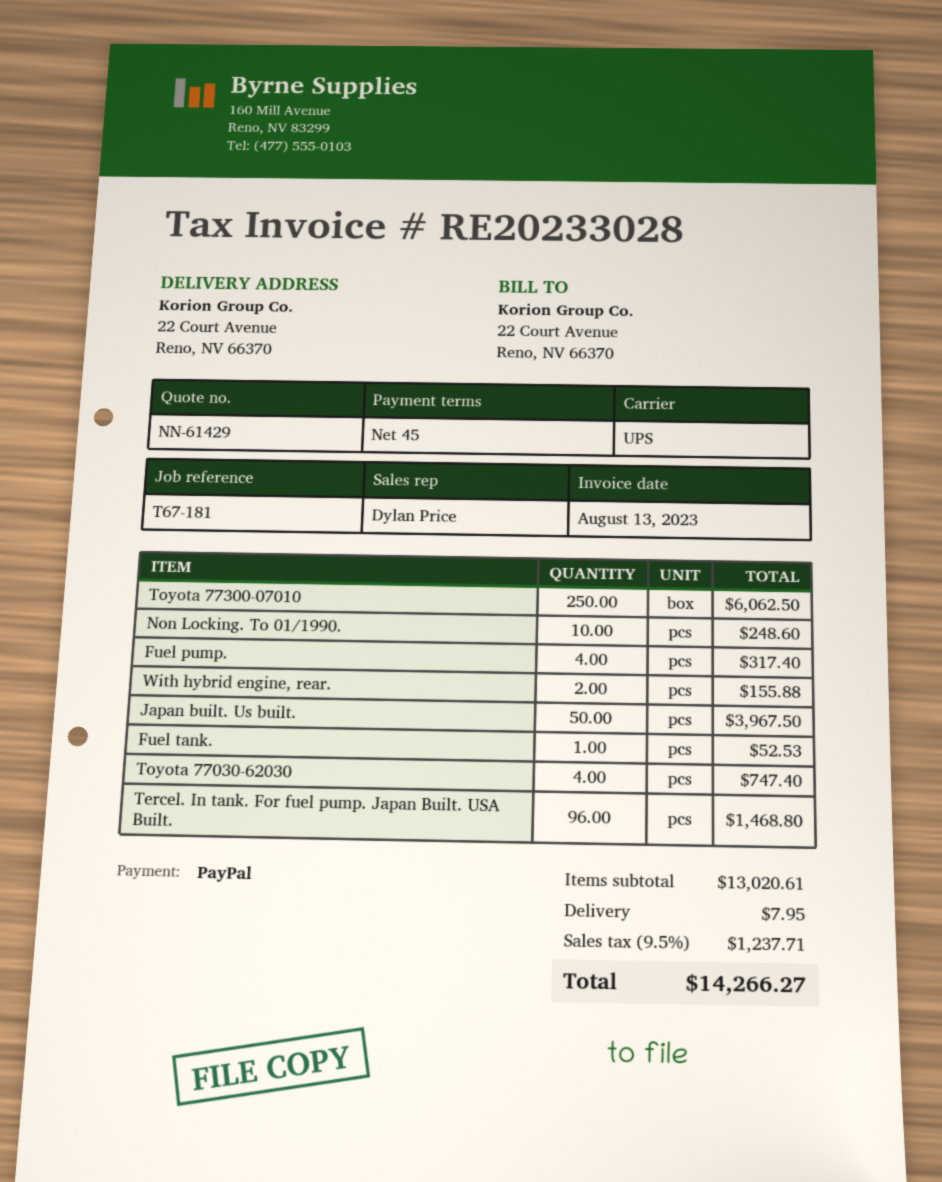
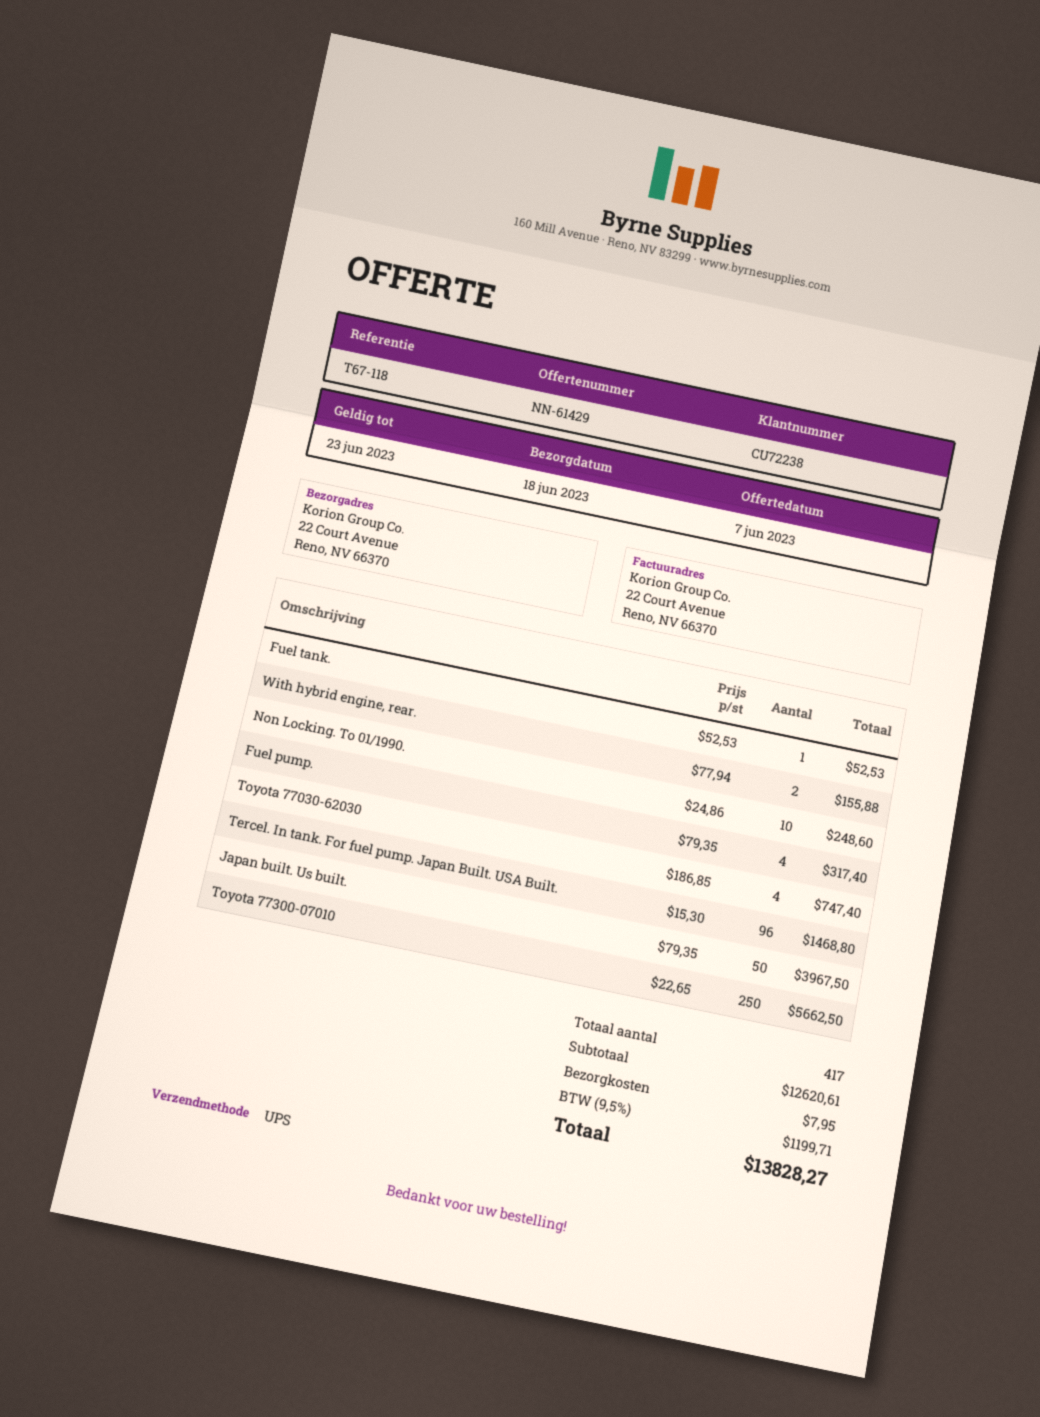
reference: T67-181 -> T67-118
Toyota 77300-07010: 250 for 6062.50 -> 250 for 5662.50
subtotal: 13020.61 -> 12620.61
tax: 9.5% = 1237.71 -> 9.5% = 1199.71
total: 14266.27 -> 13828.27

